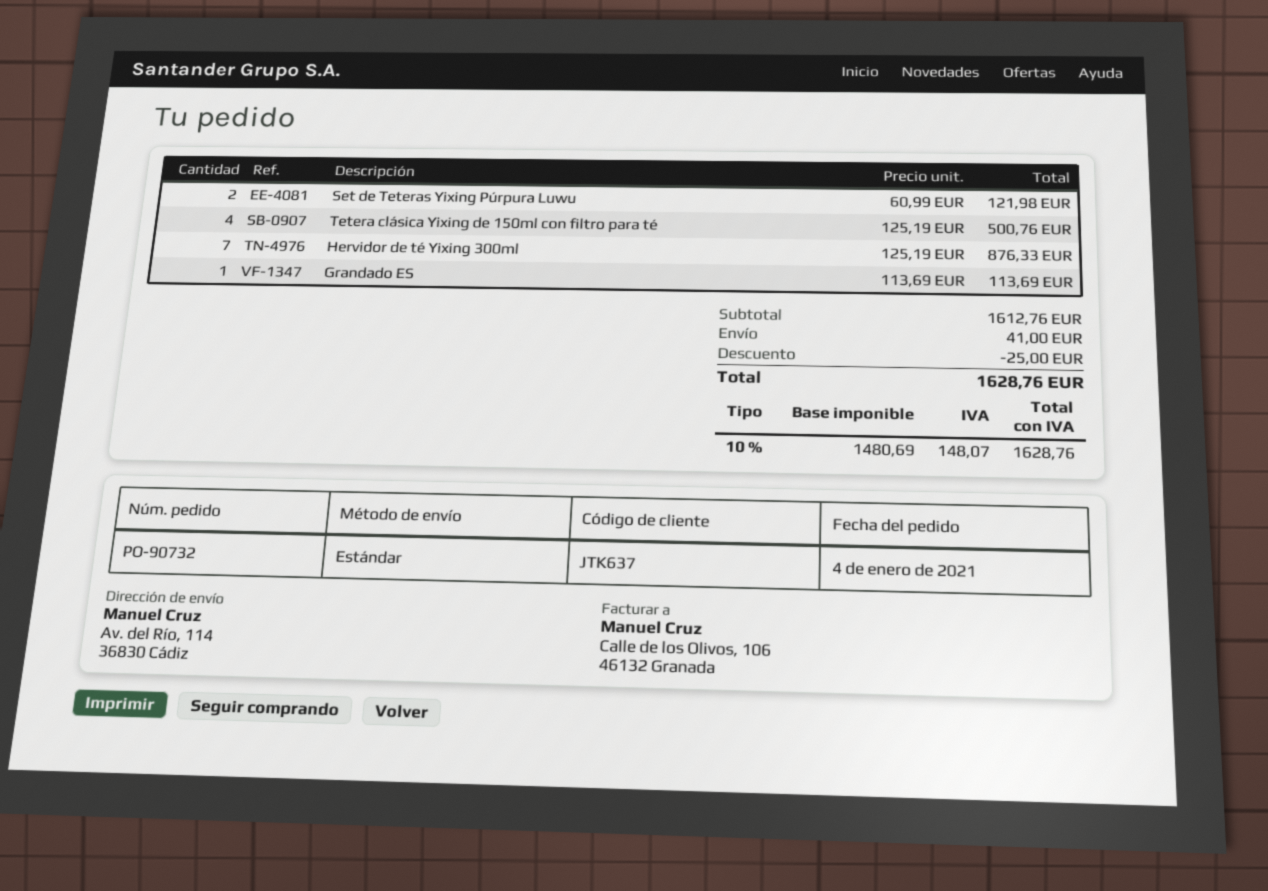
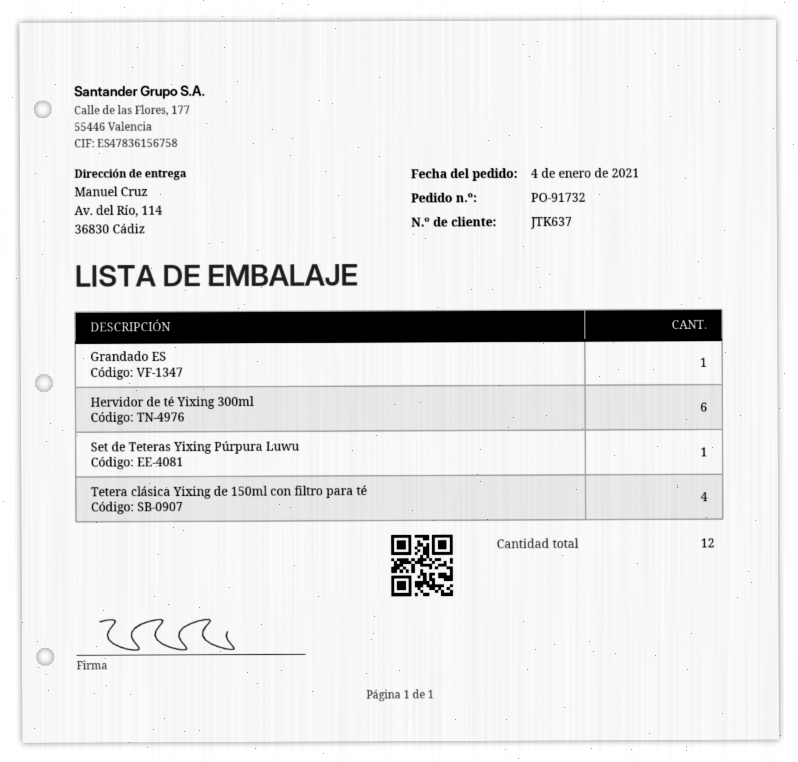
order number: PO-90732 -> PO-91732
Set de Teteras Yixing Púrpura Luwu: 2 -> 1
Hervidor de té Yixing 300ml: 7 -> 6

